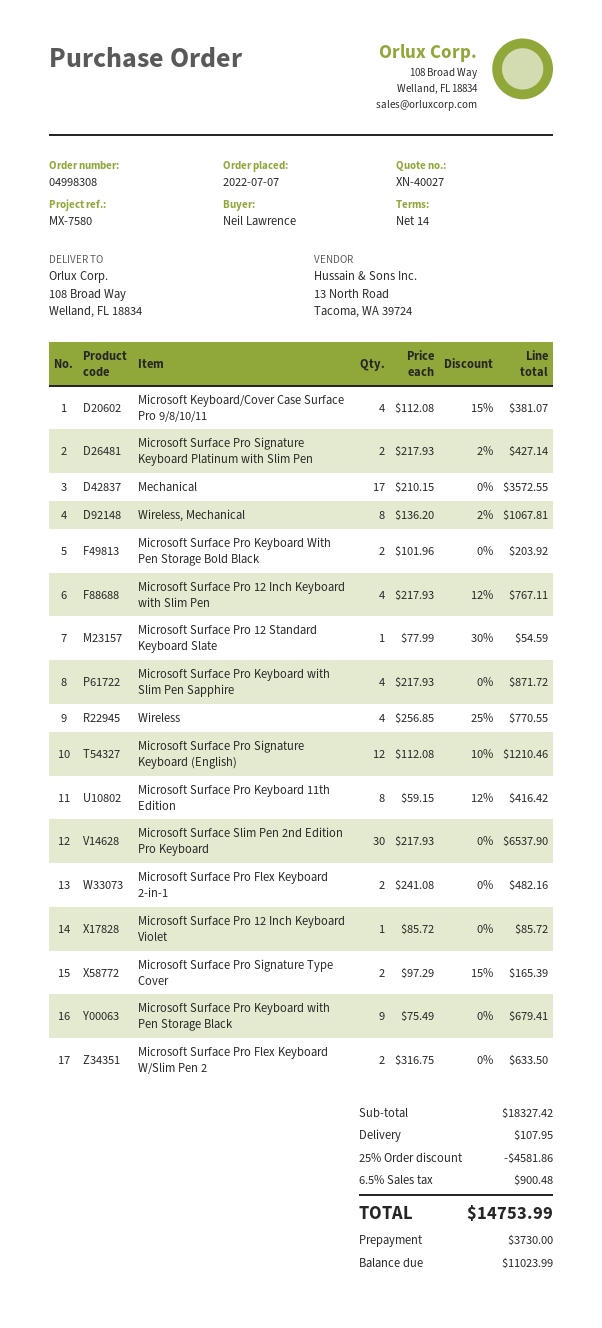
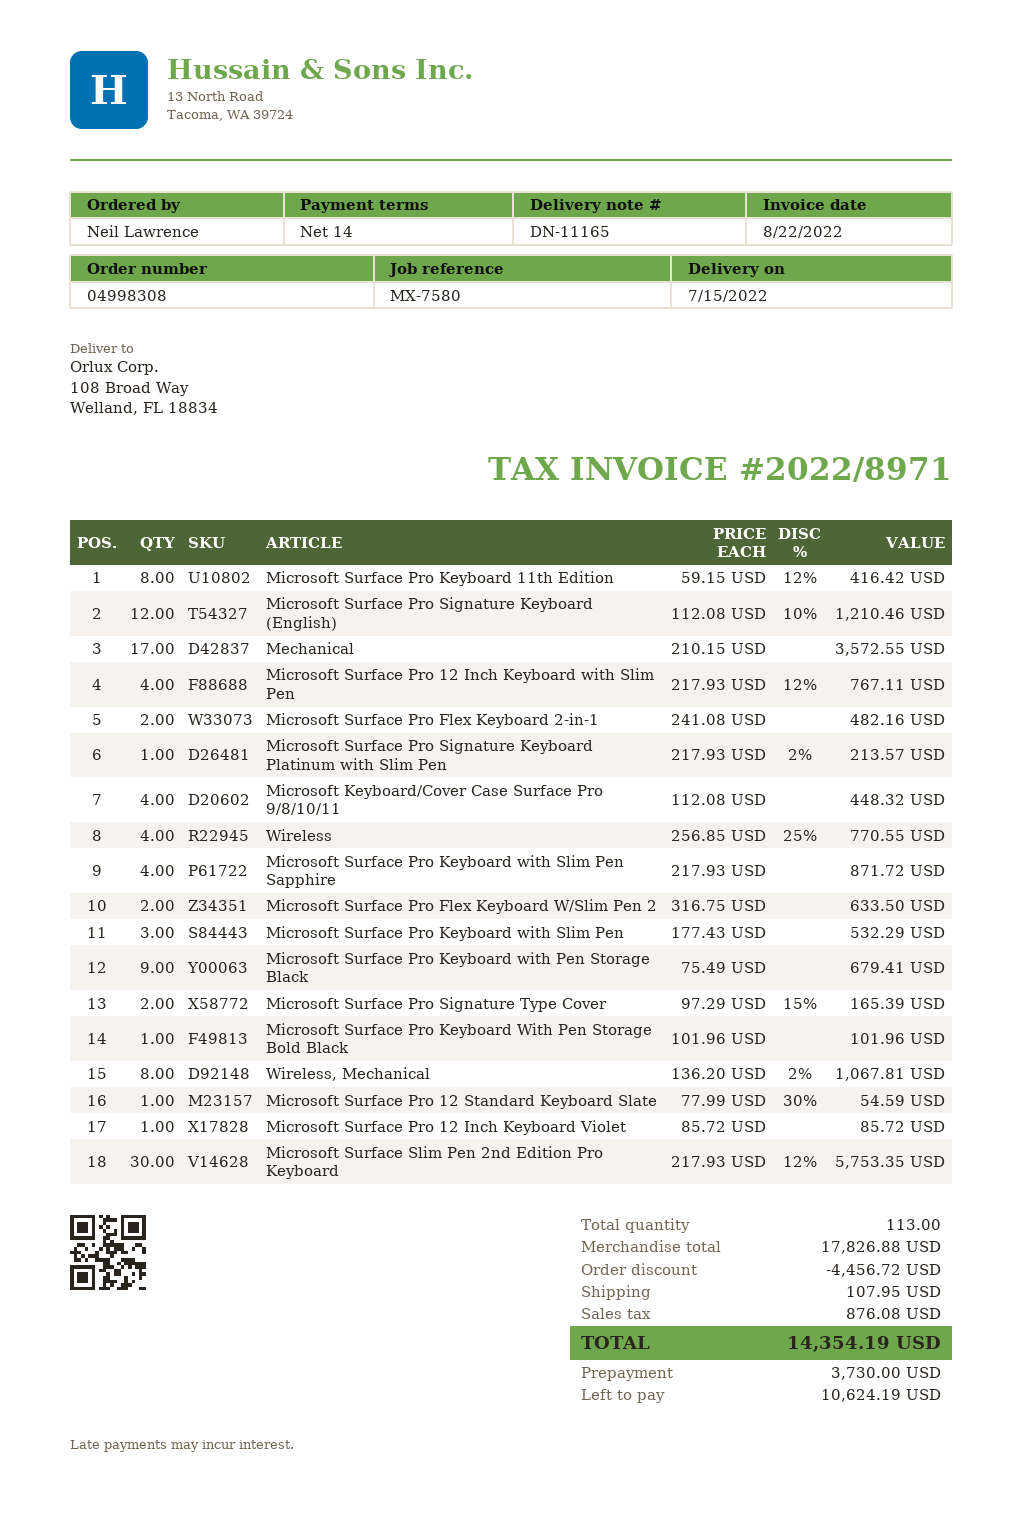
Microsoft Keyboard/Cover Case Surface Pro 9/8/10/11: 4 x 112.08 - 15% = 381.07 -> 4 x 112.08 = 448.32
Microsoft Surface Pro Signature Keyboard Platinum with Slim Pen: 2 x 217.93 - 2% = 427.14 -> 1 x 217.93 - 2% = 213.57
Microsoft Surface Pro Keyboard With Pen Storage Bold Black: 2 x 101.96 = 203.92 -> 1 x 101.96 = 101.96
Microsoft Surface Slim Pen 2nd Edition Pro Keyboard: 30 x 217.93 = 6537.90 -> 30 x 217.93 - 12% = 5753.35
Microsoft Surface Pro Keyboard with Slim Pen: none -> 3 x 177.43 = 532.29
subtotal: 18327.42 -> 17826.88
discount: 4581.86 -> 4456.72
tax: 900.48 -> 876.08
total: 14753.99 -> 14354.19
balance: 11023.99 -> 10624.19

